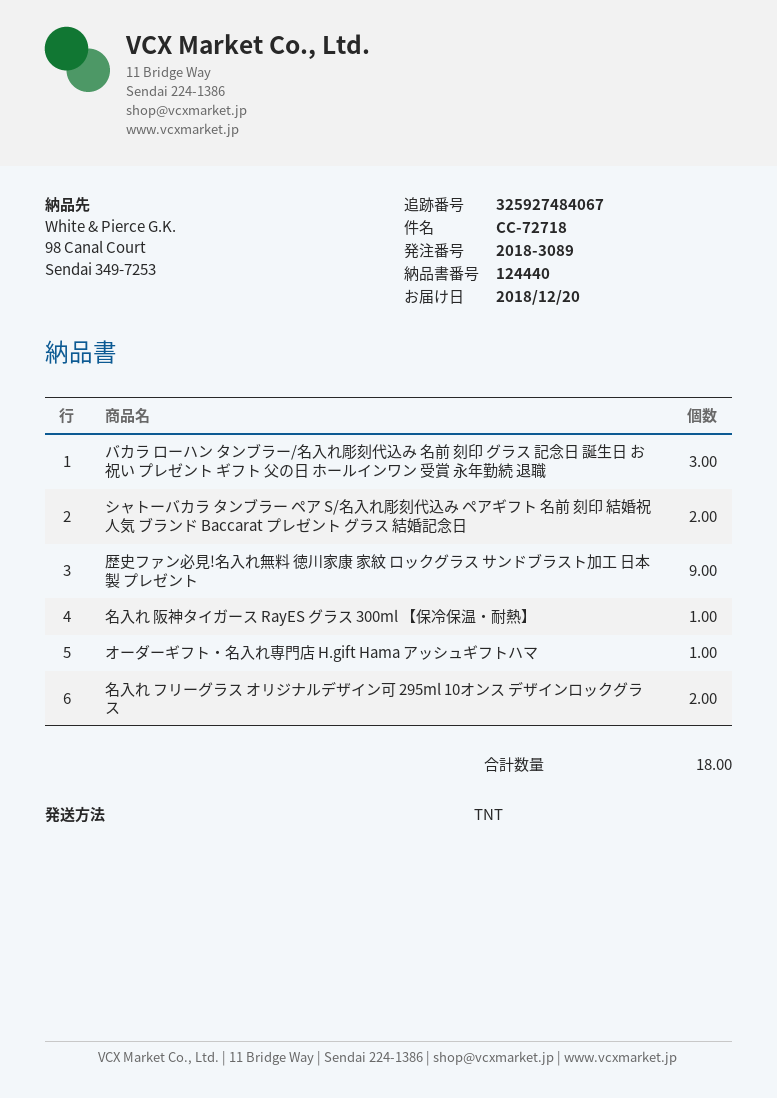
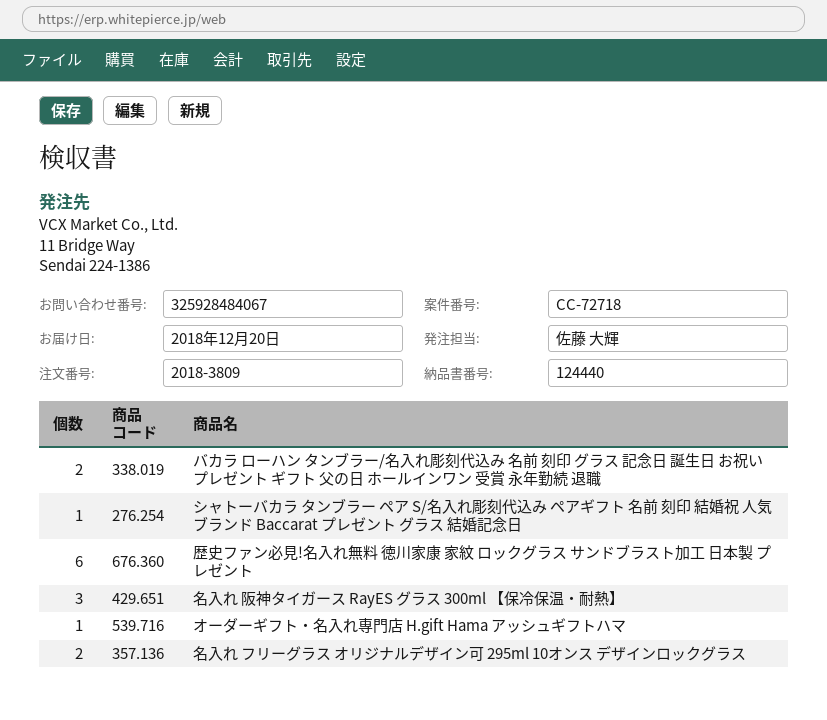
order number: 2018-3089 -> 2018-3809
tracking number: 325927484067 -> 325928484067
バカラ ローハン タンブラー/名入れ彫刻代込み 名前 刻印 グラス 記念日 誕生日 お祝い プレゼント ギフト 父の日 ホールインワン 受賞 永年勤続 退職: 3 -> 2
シャトーバカラ タンブラー ペア S/名入れ彫刻代込み ペアギフト 名前 刻印 結婚祝 人気 ブランド Baccarat プレゼント グラス 結婚記念日: 2 -> 1
歴史ファン必見!名入れ無料 徳川家康 家紋 ロックグラス サンドブラスト加工 日本製 プレゼント: 9 -> 6
名入れ 阪神タイガース RayES グラス 300ml 【保冷保温・耐熱】: 1 -> 3

